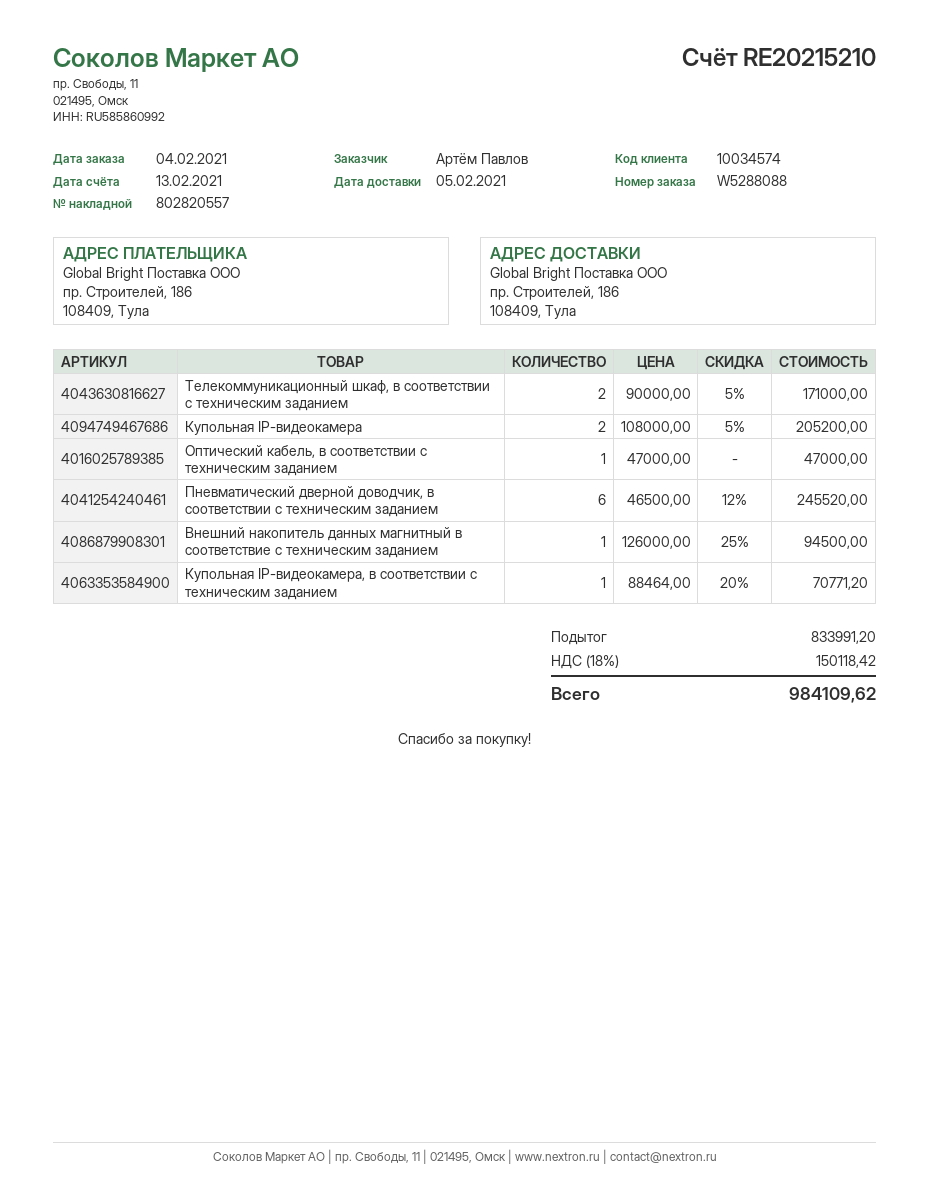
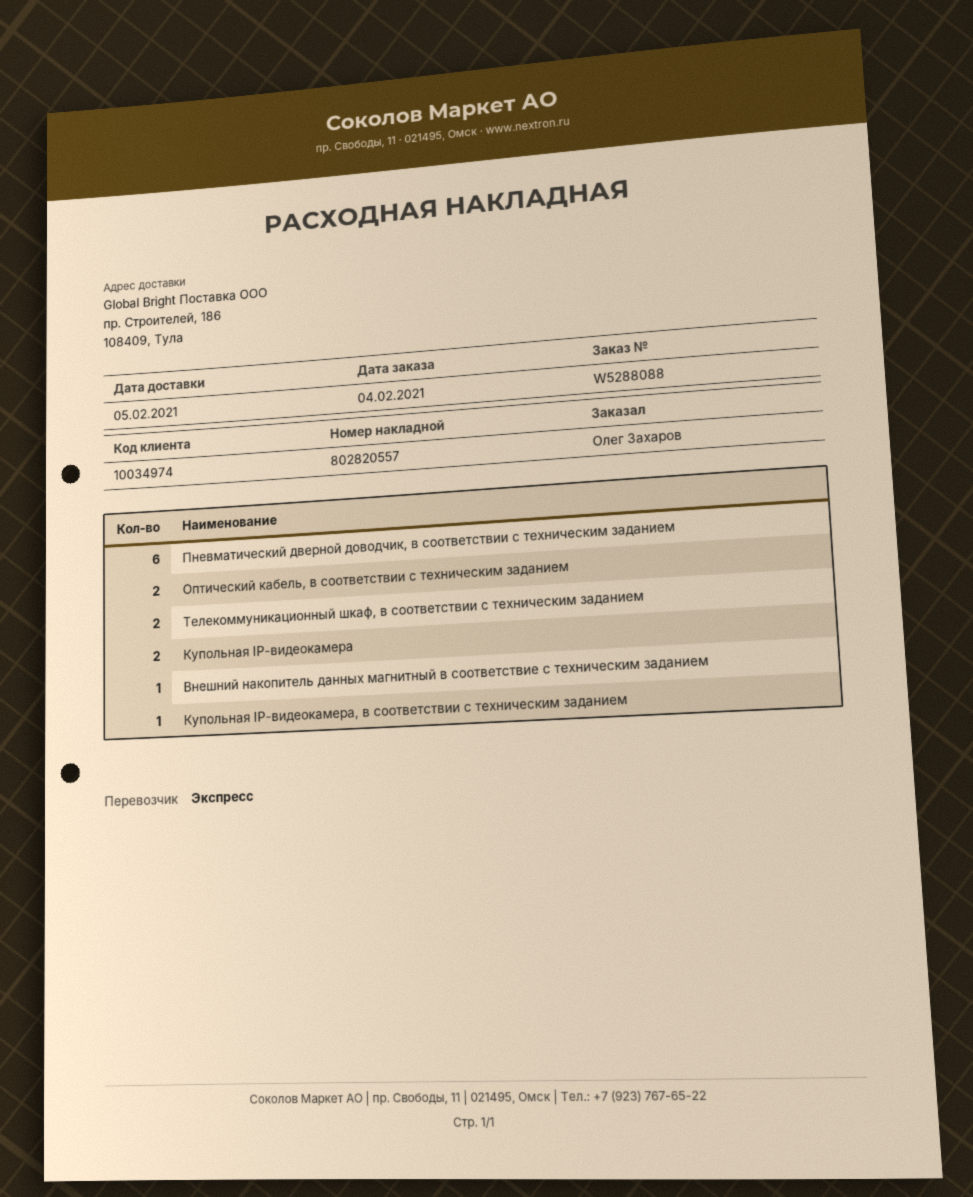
customer number: 10034574 -> 10034974
ordered by: Артём Павлов -> Олег Захаров
Оптический кабель, в соответствии с техническим заданием: 1 -> 2

